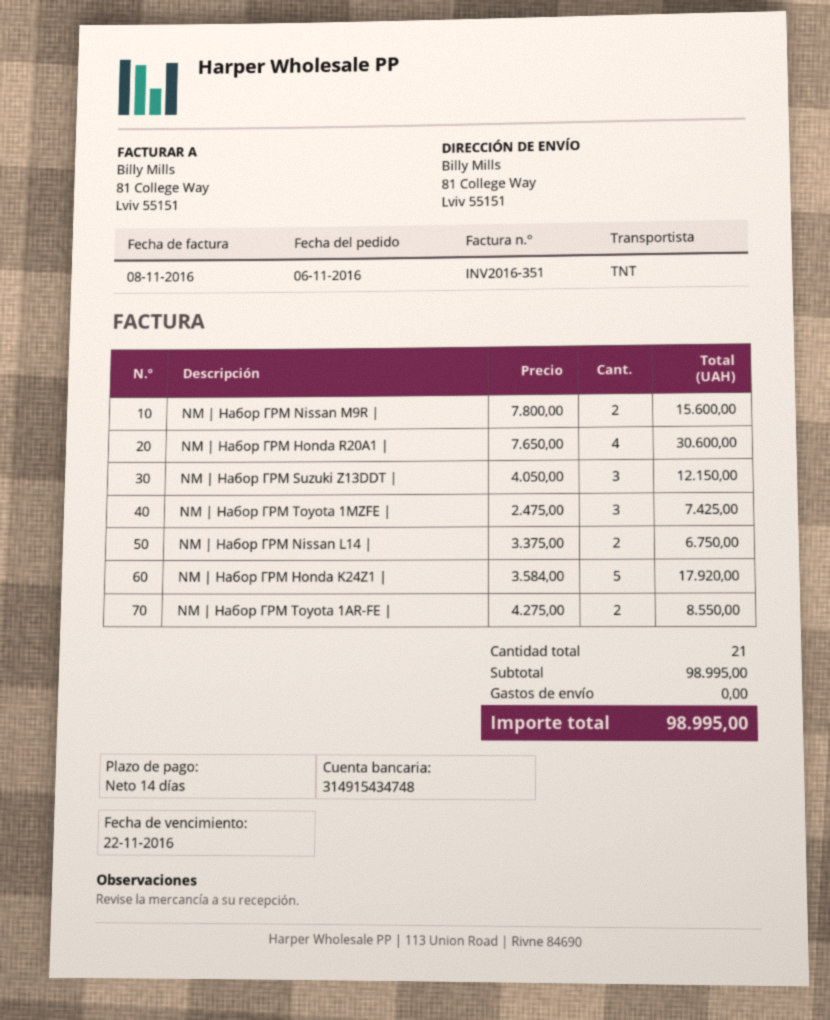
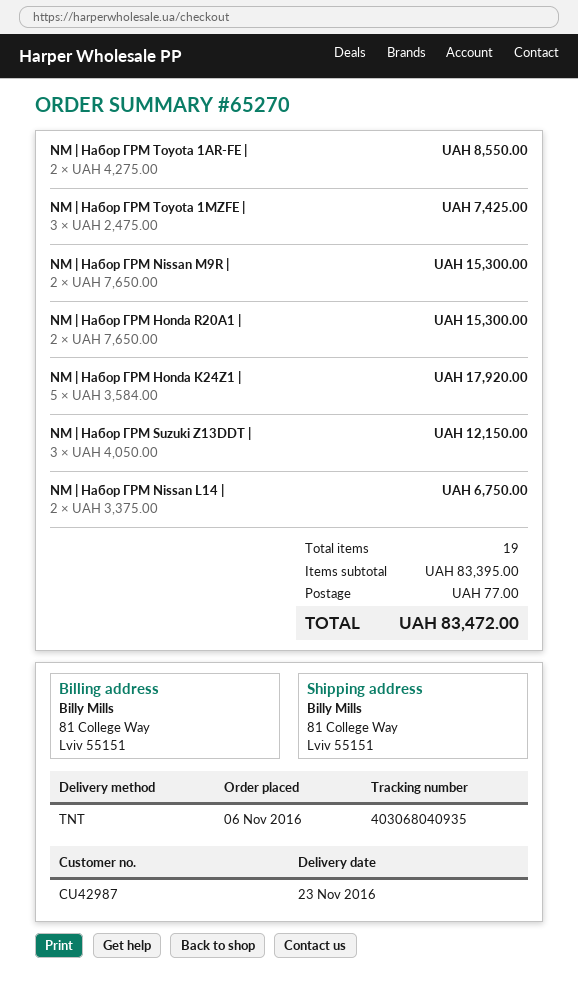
NM | Набор ГРМ Nissan M9R |: 2 x 7800.00 = 15600.00 -> 2 x 7650.00 = 15300.00
NM | Набор ГРМ Honda R20A1 |: 4 x 7650.00 = 30600.00 -> 2 x 7650.00 = 15300.00
total quantity: 21 -> 19
subtotal: 98995.00 -> 83395.00
shipping: 0.00 -> 77.00
total: 98995.00 -> 83472.00

